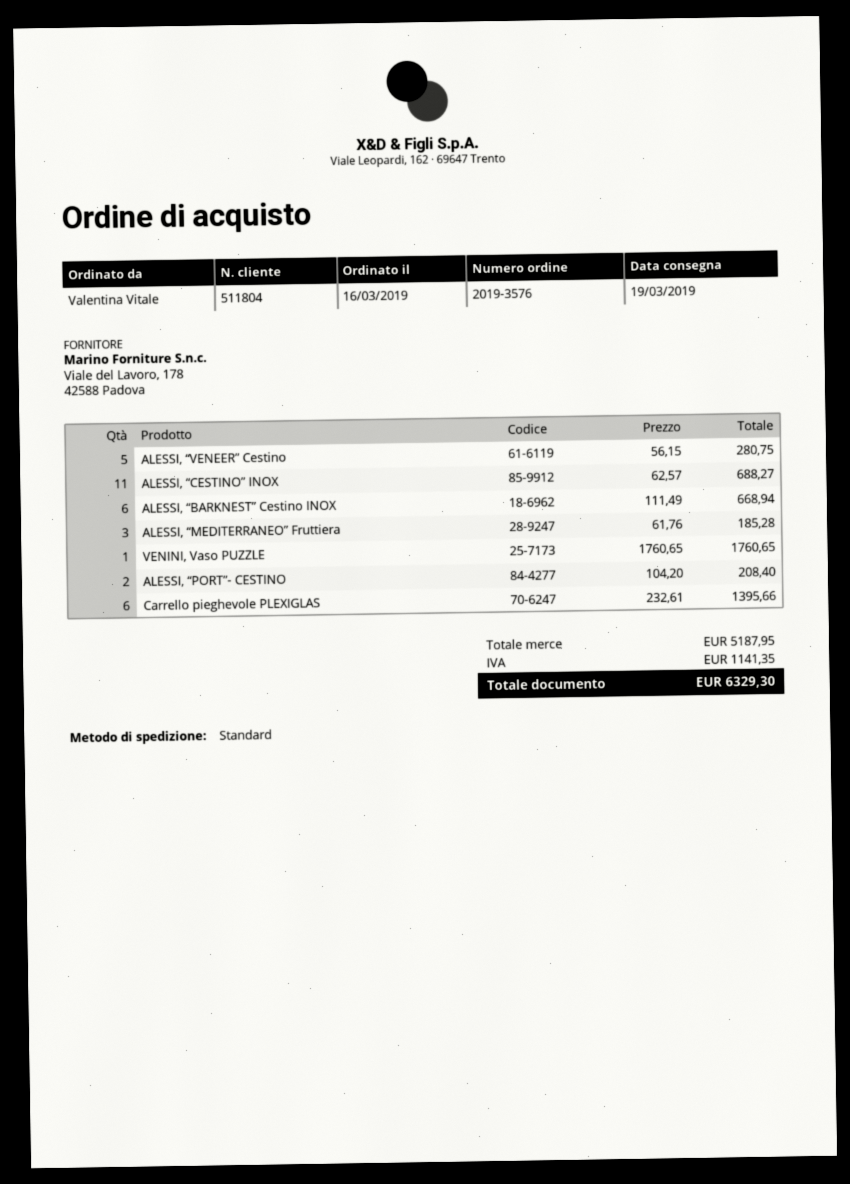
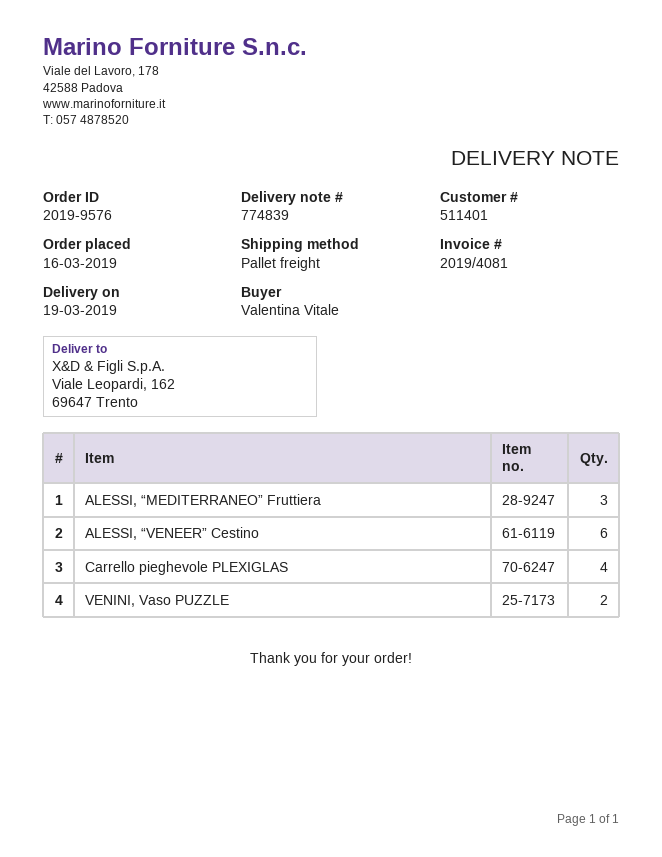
order number: 2019-3576 -> 2019-9576
customer number: 511804 -> 511401
shipping method: standard -> pallet freight
ALESSI, “VENEER” Cestino: 5 -> 6
ALESSI, “CESTINO” INOX: 11 -> none
ALESSI, “BARKNEST” Cestino INOX: 6 -> none
VENINI, Vaso PUZZLE: 1 -> 2
ALESSI, “PORT”- CESTINO: 2 -> none
Carrello pieghevole PLEXIGLAS: 6 -> 4

